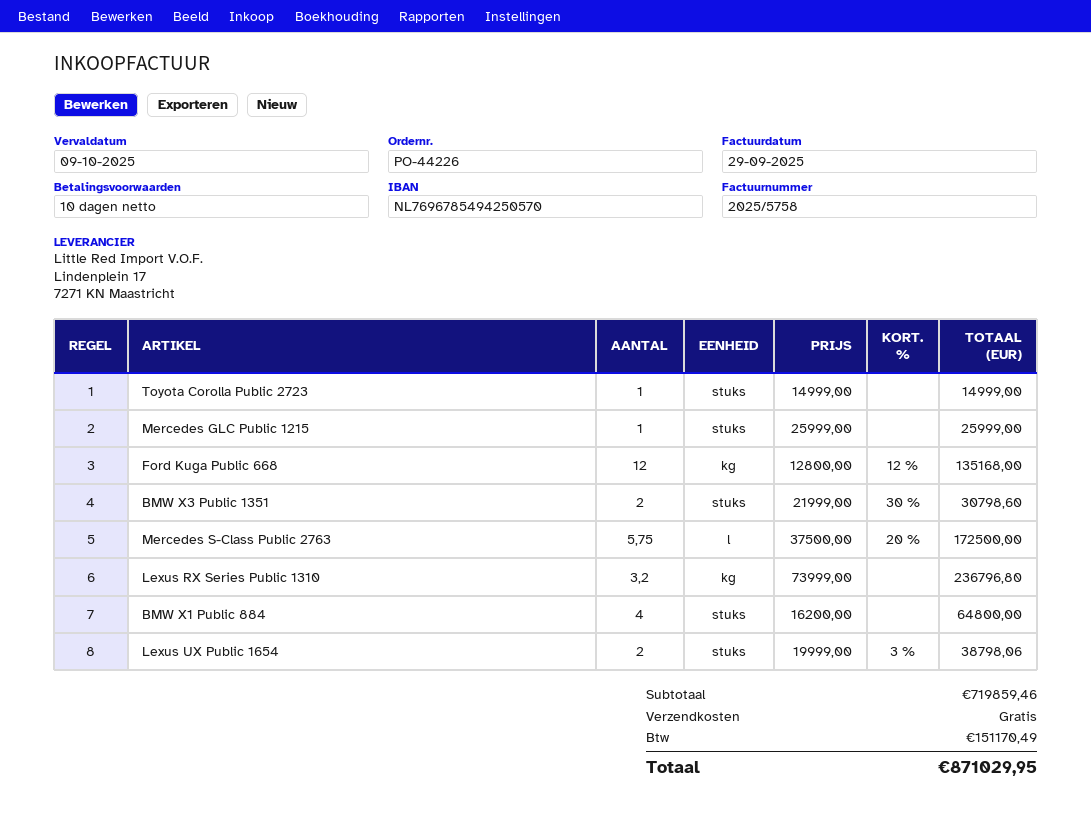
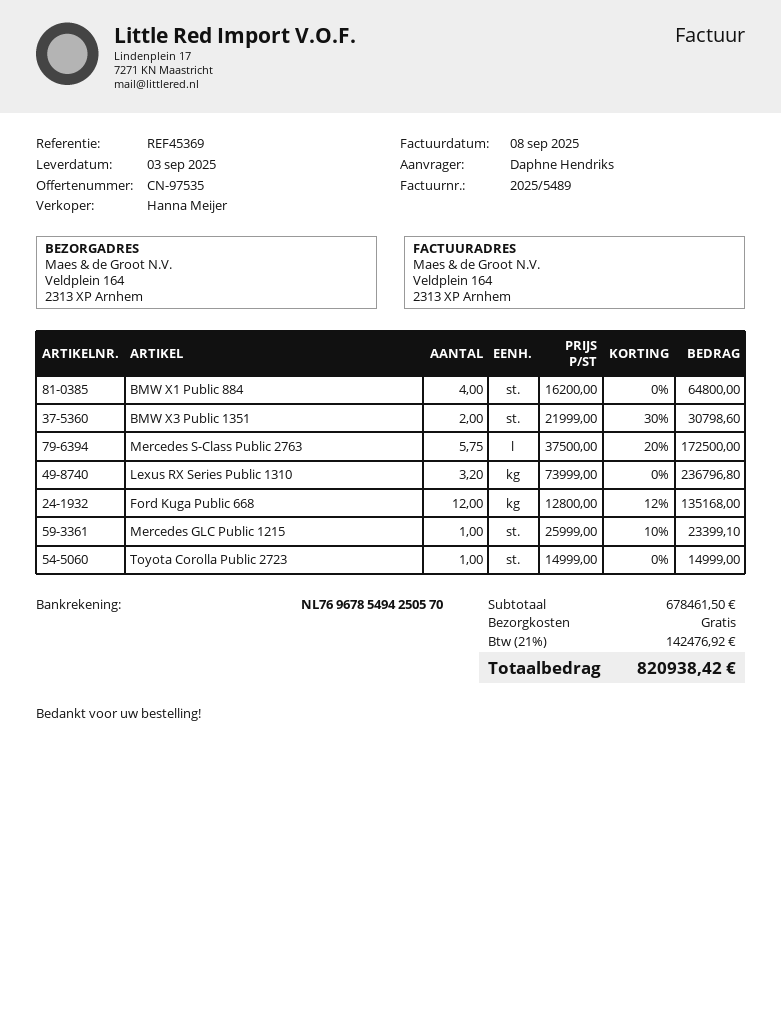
invoice number: 2025/5758 -> 2025/5489
invoice date: 2025-09-29 -> 2025-09-08
Mercedes GLC Public 1215: 1 x 25999.00 = 25999.00 -> 1 x 25999.00 - 10% = 23399.10
Lexus UX Public 1654: 2 x 19999.00 - 3% = 38798.06 -> none
subtotal: 719859.46 -> 678461.50
tax: 151170.49 -> 142476.92
total: 871029.95 -> 820938.42

